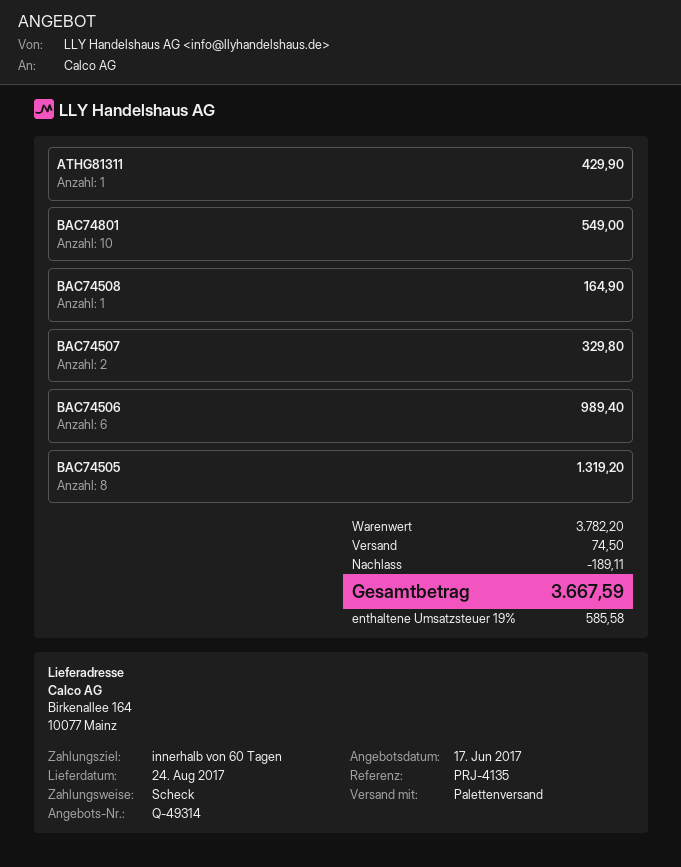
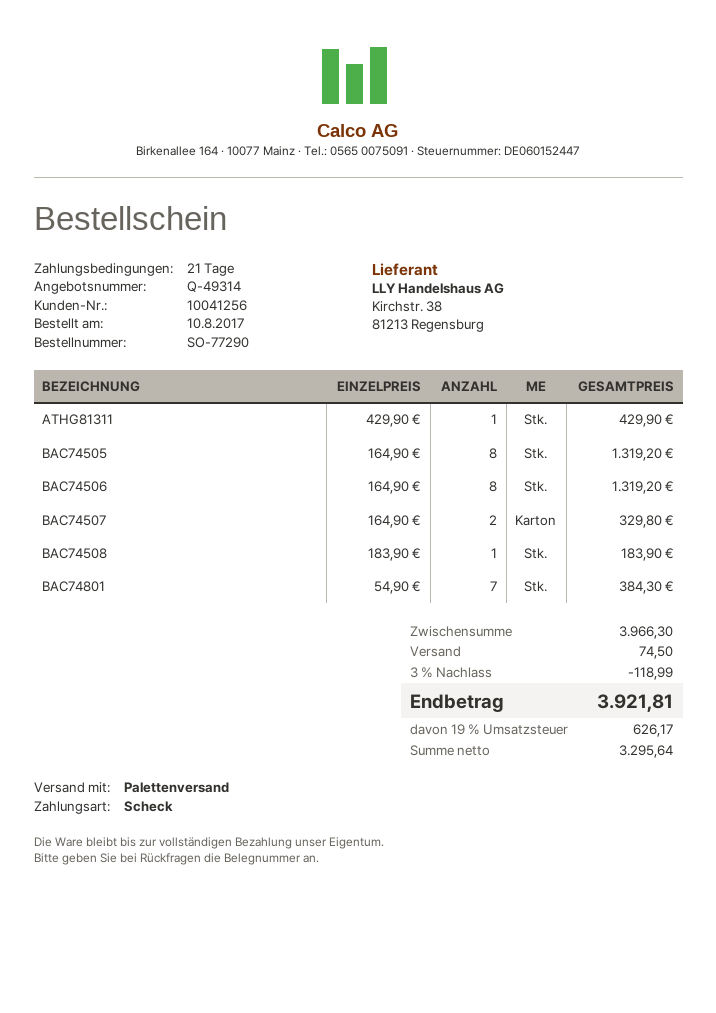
payment terms: 60 days -> 21 days
BAC74801: 10 for 549.00 -> 7 for 384.30
BAC74508: 1 for 164.90 -> 1 for 183.90
BAC74506: 6 for 989.40 -> 8 for 1319.20
subtotal: 3782.20 -> 3966.30
discount: 189.11 -> 118.99
tax: 19% = 585.58 -> 19% = 626.17
total: 3667.59 -> 3921.81

